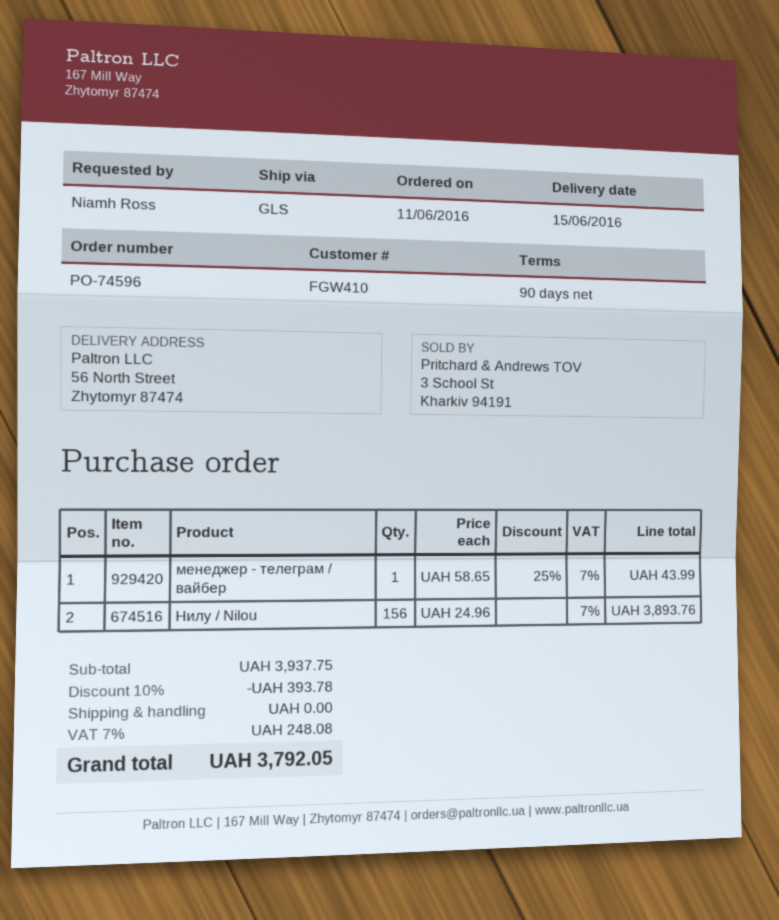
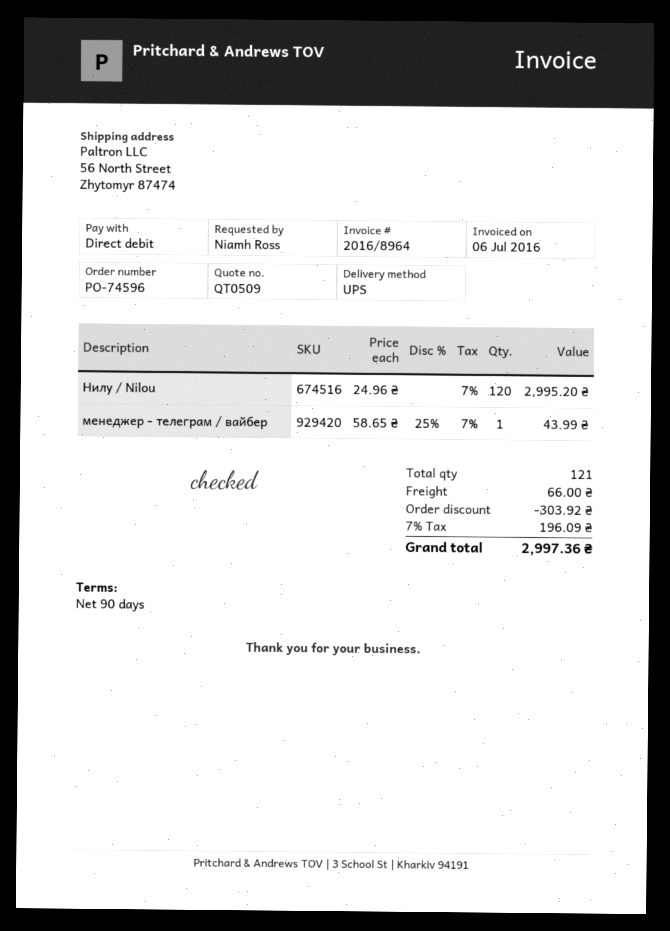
shipping method: GLS -> UPS
Нилу / Nilou: 156 x 24.96 = 3893.76 -> 120 x 24.96 = 2995.20
discount: 393.78 -> 303.92
shipping: 0.00 -> 66.00
tax: 7% = 248.08 -> 7% = 196.09
total: 3792.05 -> 2997.36

